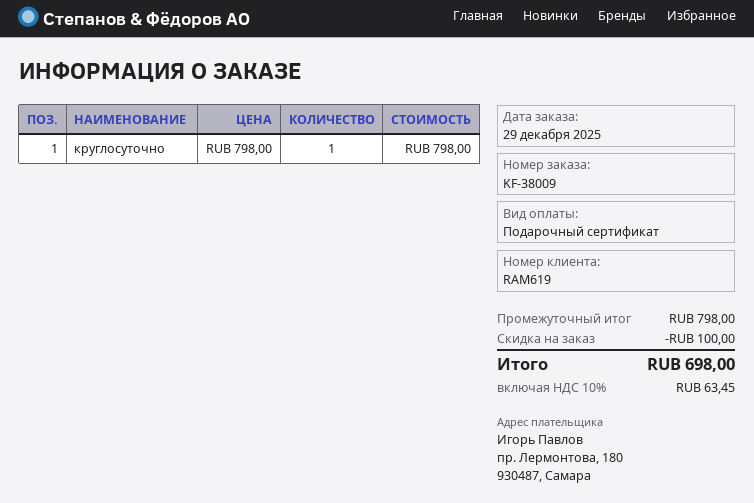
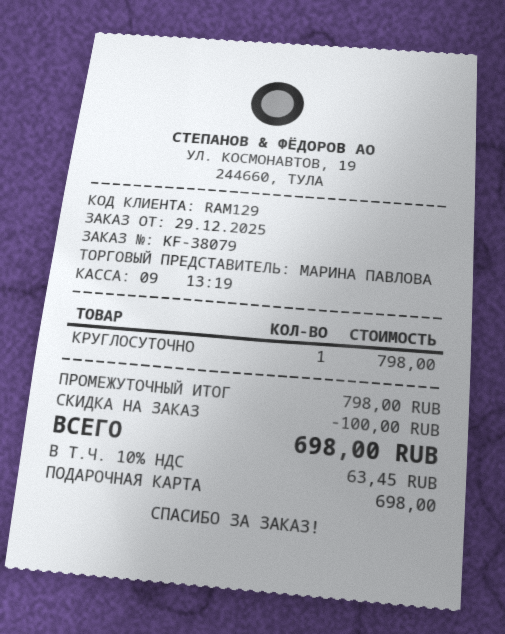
order number: KF-38009 -> KF-38079
customer number: RAM619 -> RAM129

